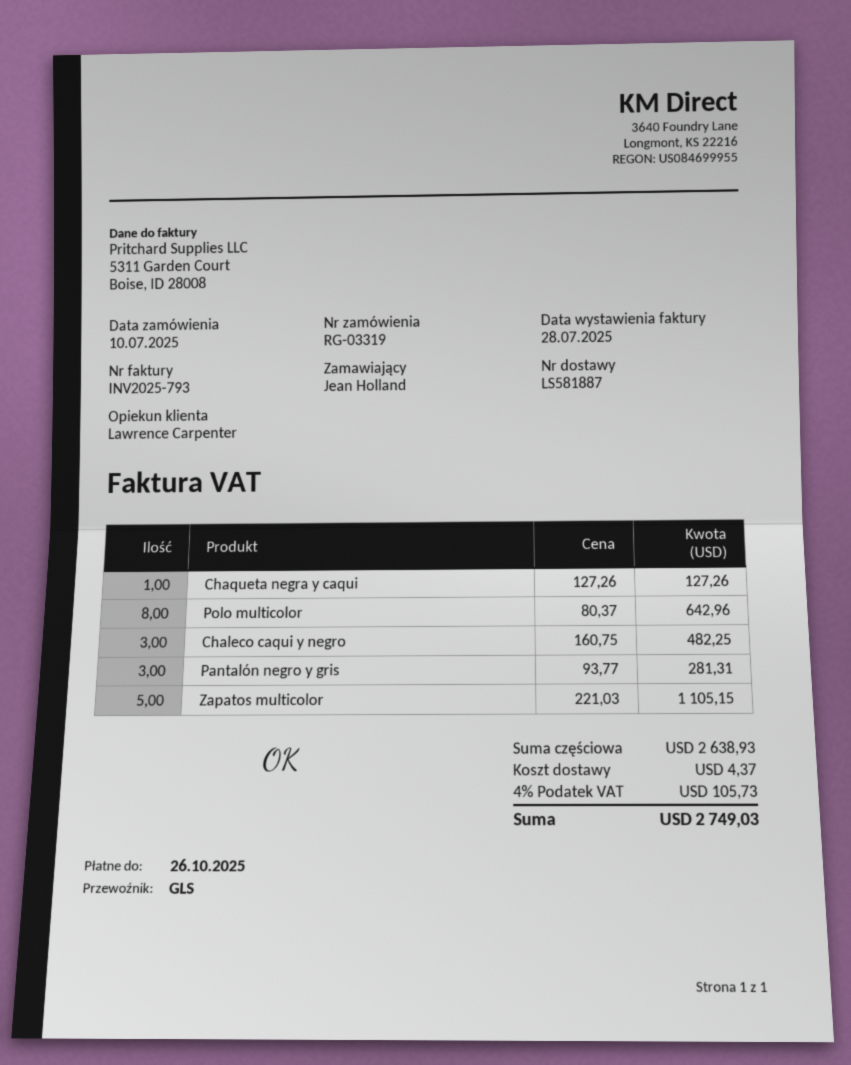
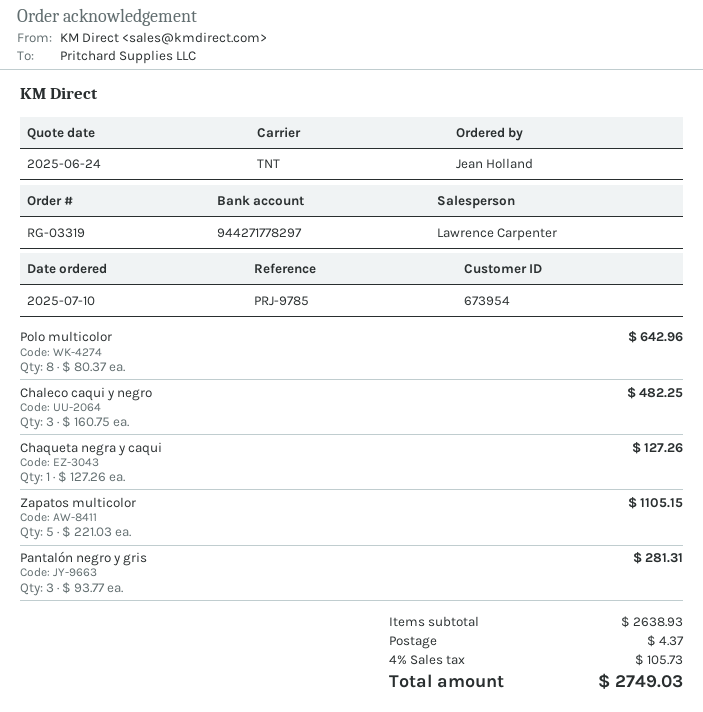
shipping method: GLS -> TNT

